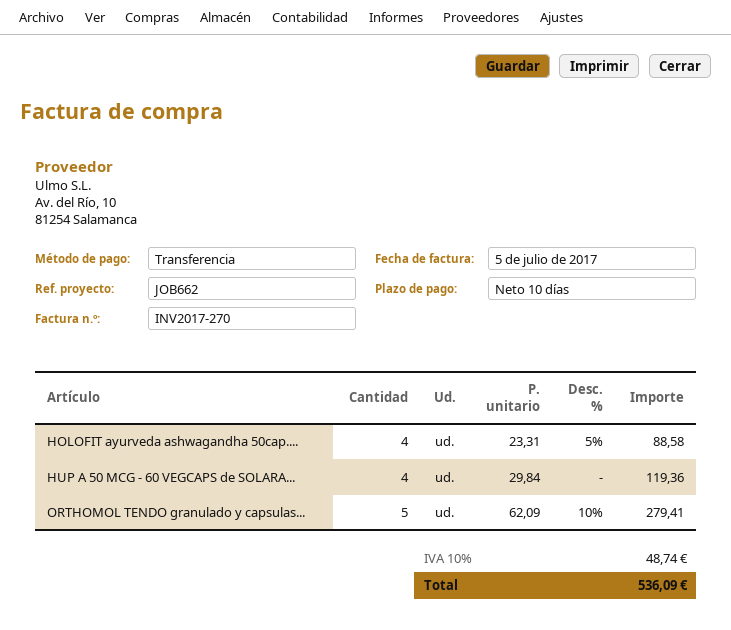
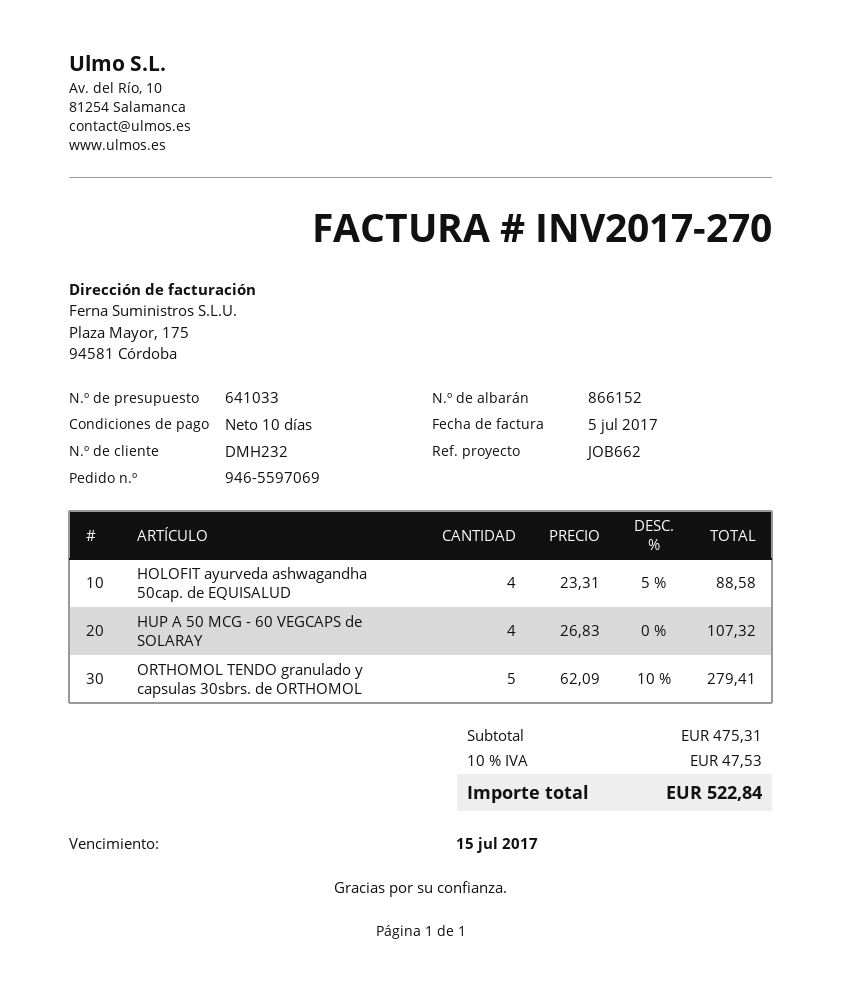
HUP A 50 MCG - 60 VEGCAPS de SOLARA...: 4 x 29.84 = 119.36 -> 4 x 26.83 = 107.32
tax: 10% = 48.74 -> 10% = 47.53
total: 536.09 -> 522.84

